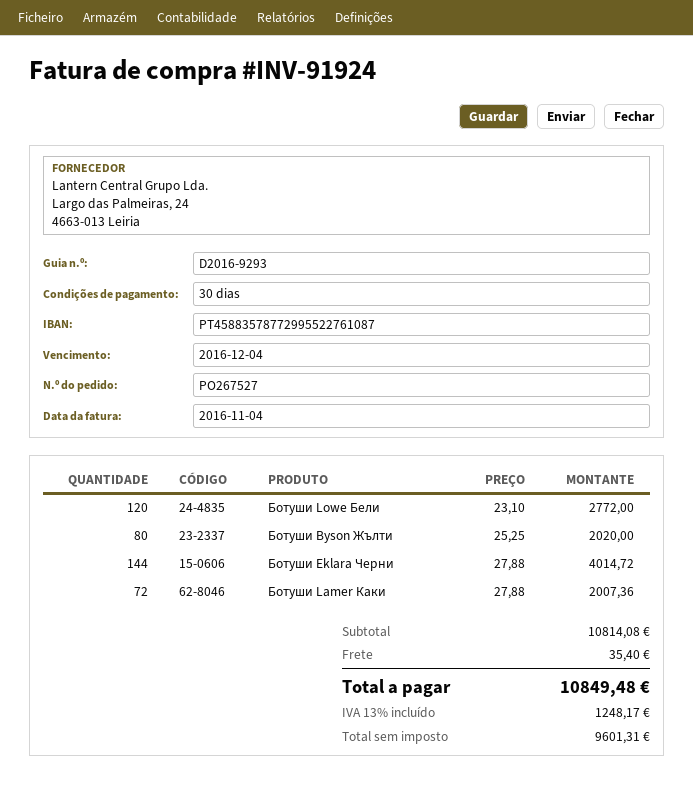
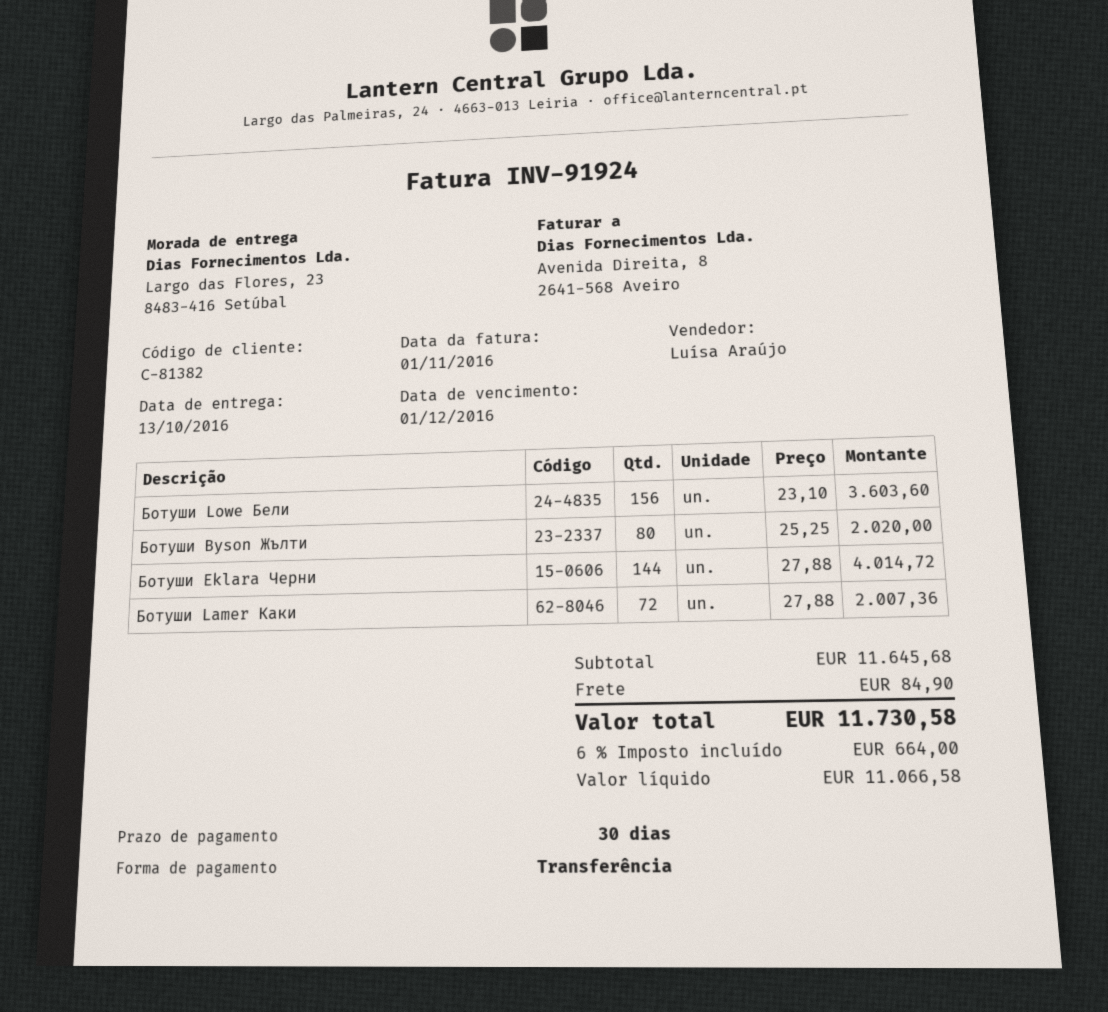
invoice date: 2016-11-04 -> 2016-11-01
due date: 2016-12-04 -> 2016-12-01
Ботуши Lowe Бели: 120 x 23.10 = 2772.00 -> 156 x 23.10 = 3603.60
subtotal: 10814.08 -> 11645.68
shipping: 35.40 -> 84.90
net: 9601.31 -> 11066.58
tax: 13% = 1248.17 -> 6% = 664.00
total: 10849.48 -> 11730.58

